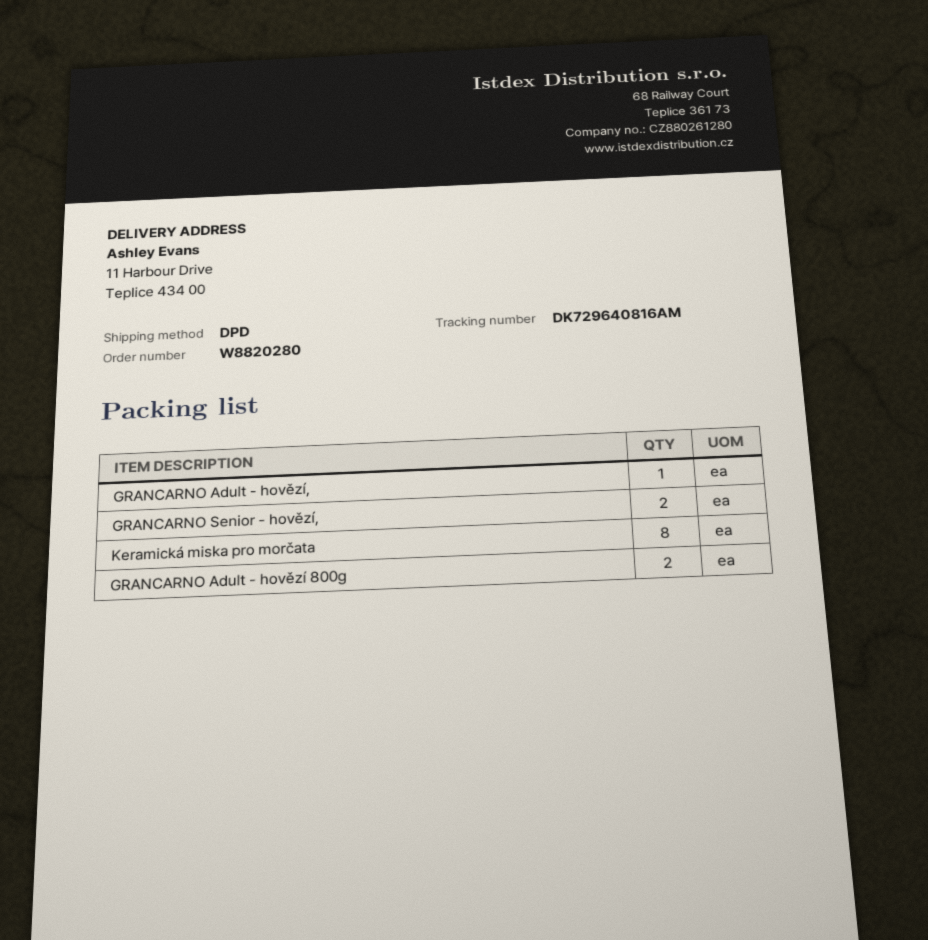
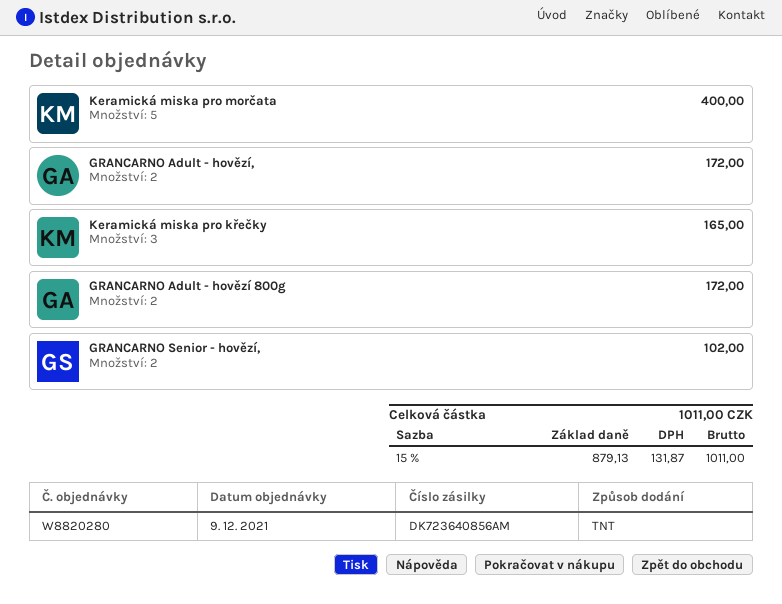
shipping method: DPD -> TNT
tracking number: DK729640816AM -> DK723640856AM
GRANCARNO Adult - hovězí,: 1 -> 2
Keramická miska pro morčata: 8 -> 5
Keramická miska pro křečky: none -> 3

